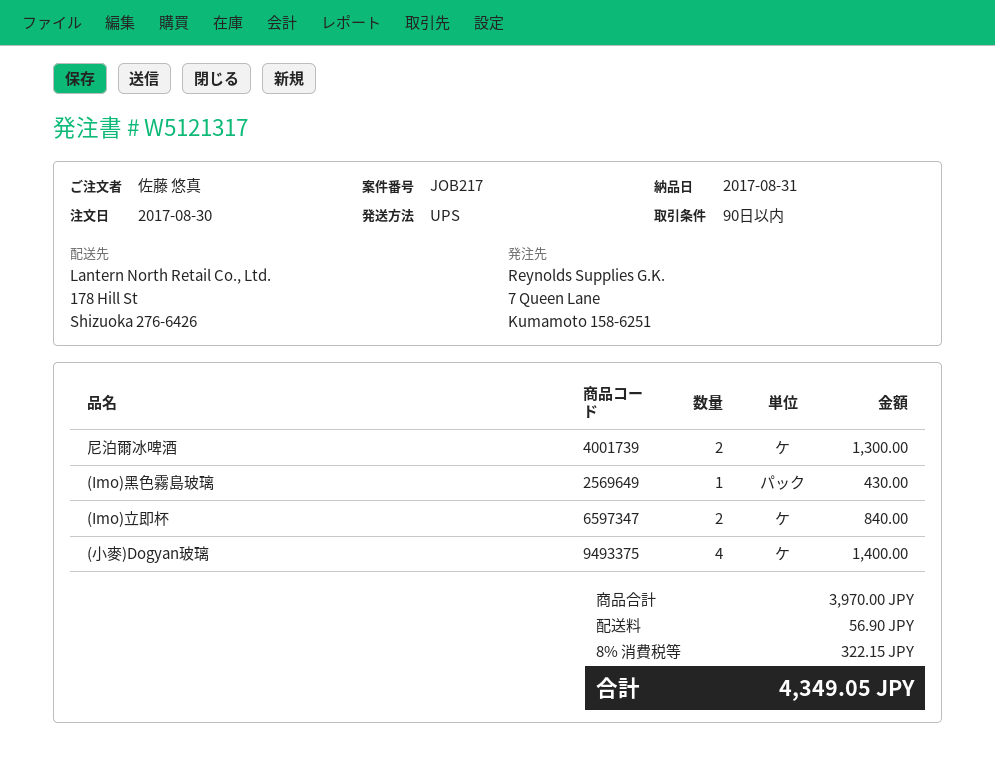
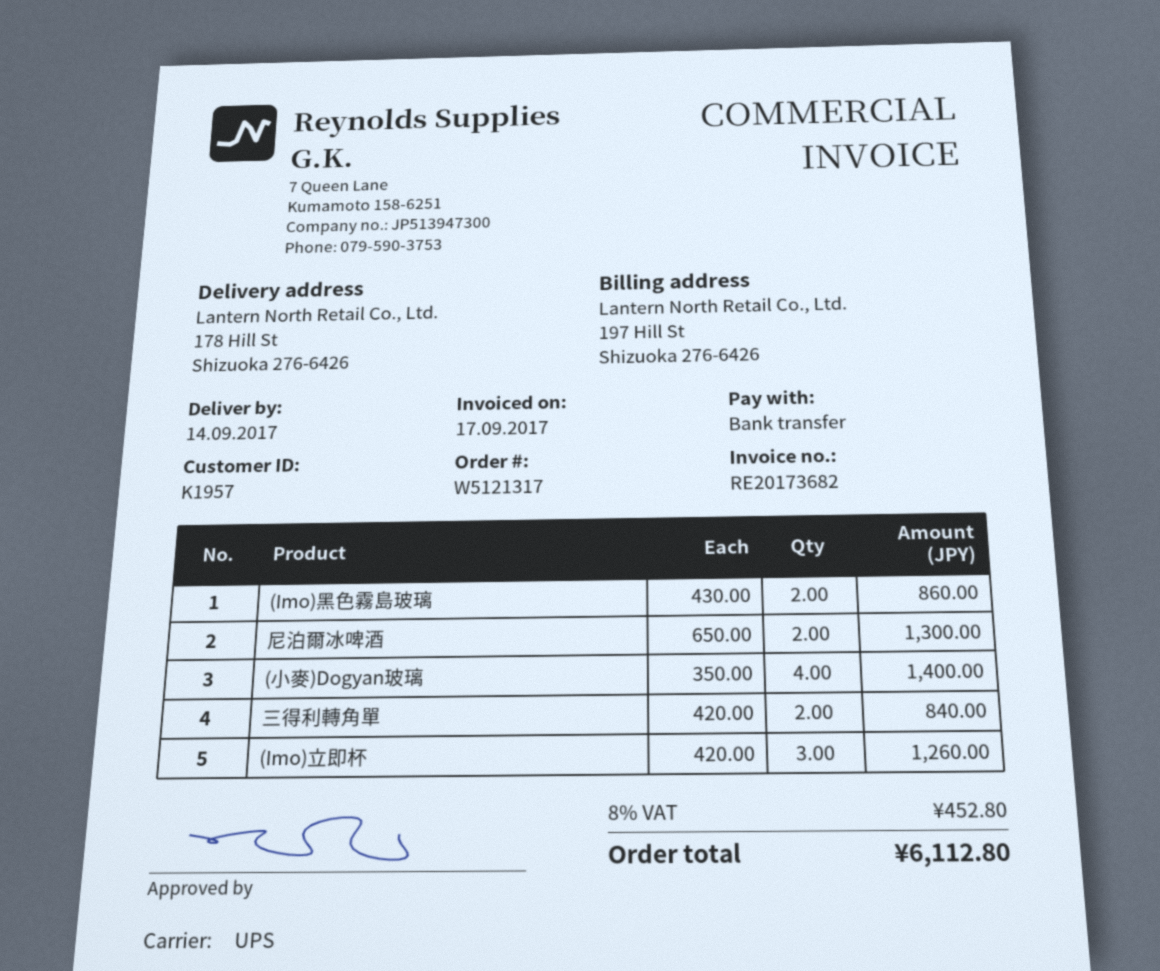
delivery date: 2017-08-31 -> 2017-09-14
(Imo)黑色霧島玻璃: 1 for 430.00 -> 2 for 860.00
(Imo)立即杯: 2 for 840.00 -> 3 for 1260.00
三得利轉角單: none -> 2 for 840.00
shipping: 56.90 -> none
tax: 8% = 322.15 -> 8% = 452.80
total: 4349.05 -> 6112.80

